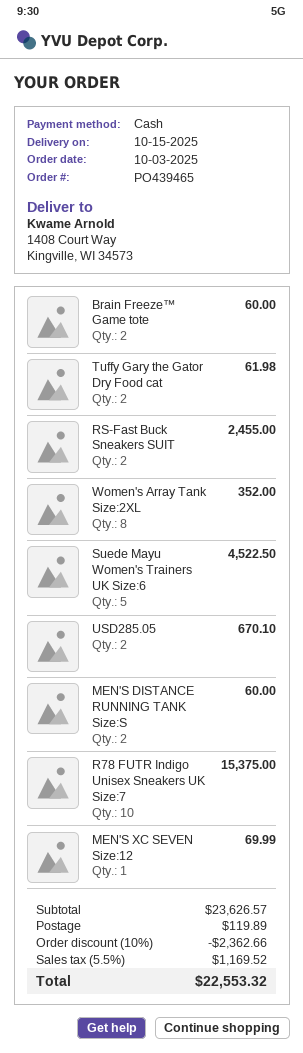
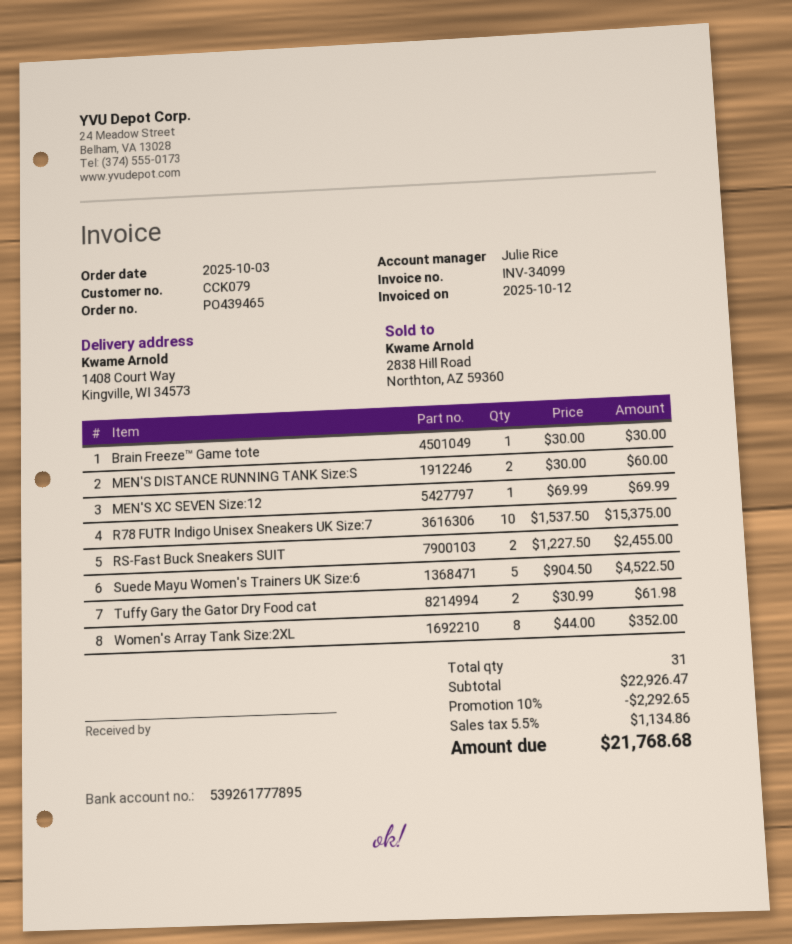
Brain Freeze™ Game tote: 2 for 60.00 -> 1 for 30.00
USD285.05: 2 for 670.10 -> none
subtotal: 23626.57 -> 22926.47
discount: 10% = 2362.66 -> 10% = 2292.65
shipping: 119.89 -> none
tax: 5.5% = 1169.52 -> 5.5% = 1134.86
total: 22553.32 -> 21768.68

